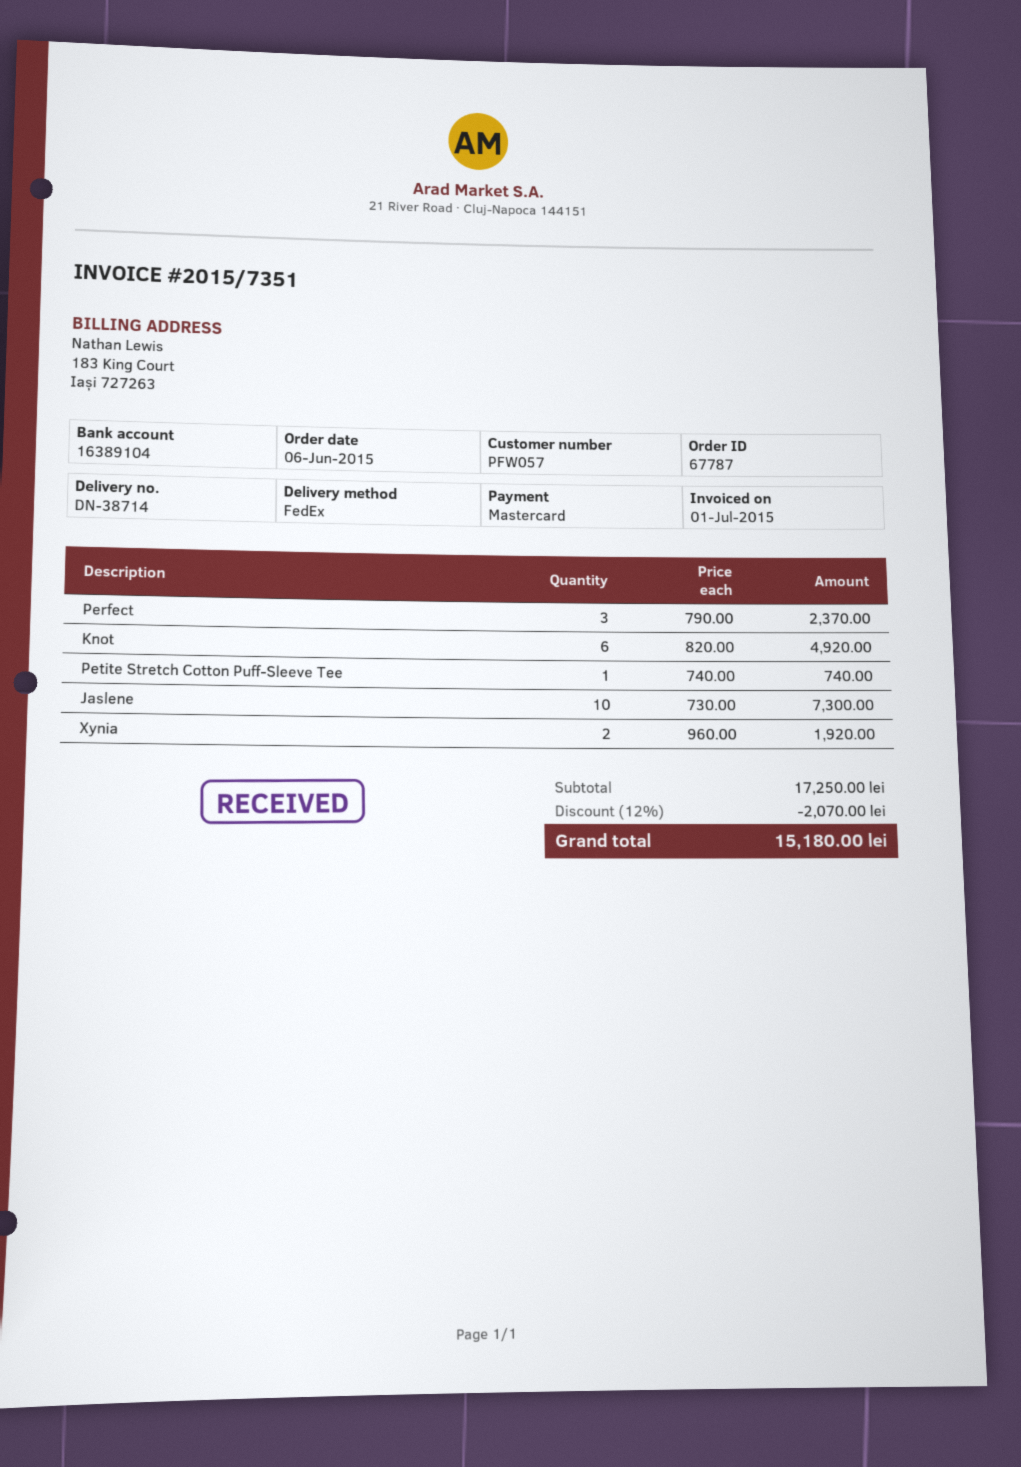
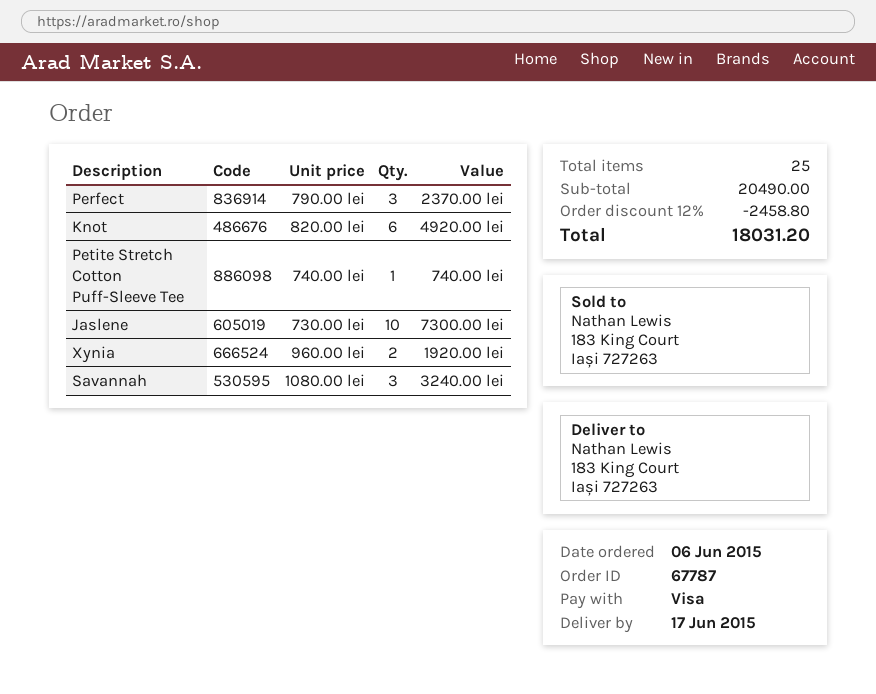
payment method: Mastercard -> Visa
Savannah: none -> 3 x 1080.00 = 3240.00
subtotal: 17250.00 -> 20490.00
discount: 12% = 2070.00 -> 12% = 2458.80
total: 15180.00 -> 18031.20

